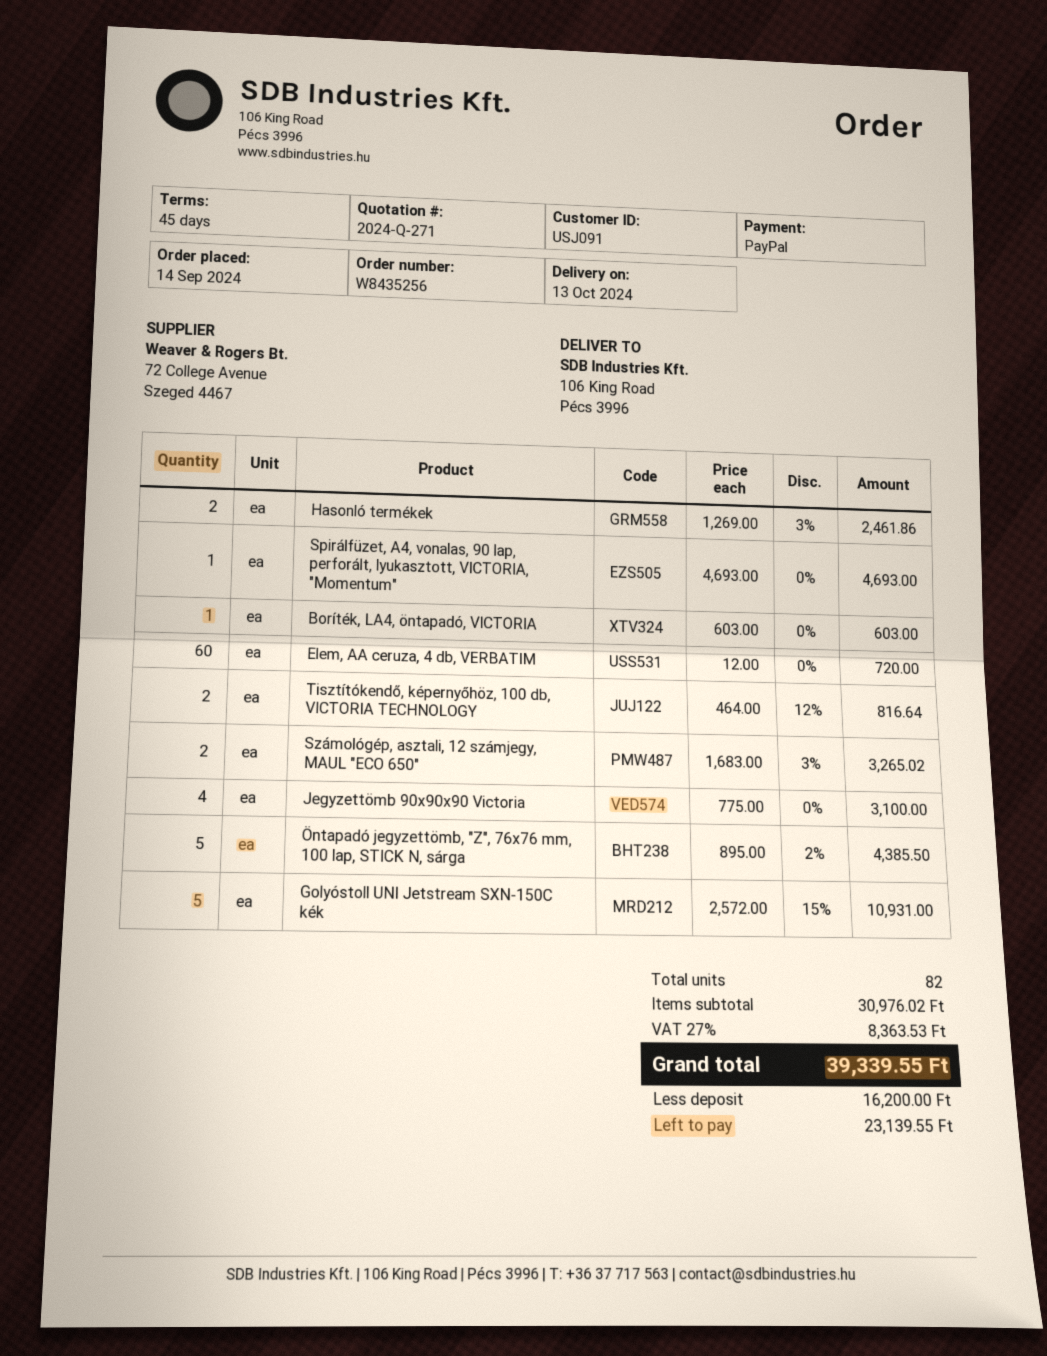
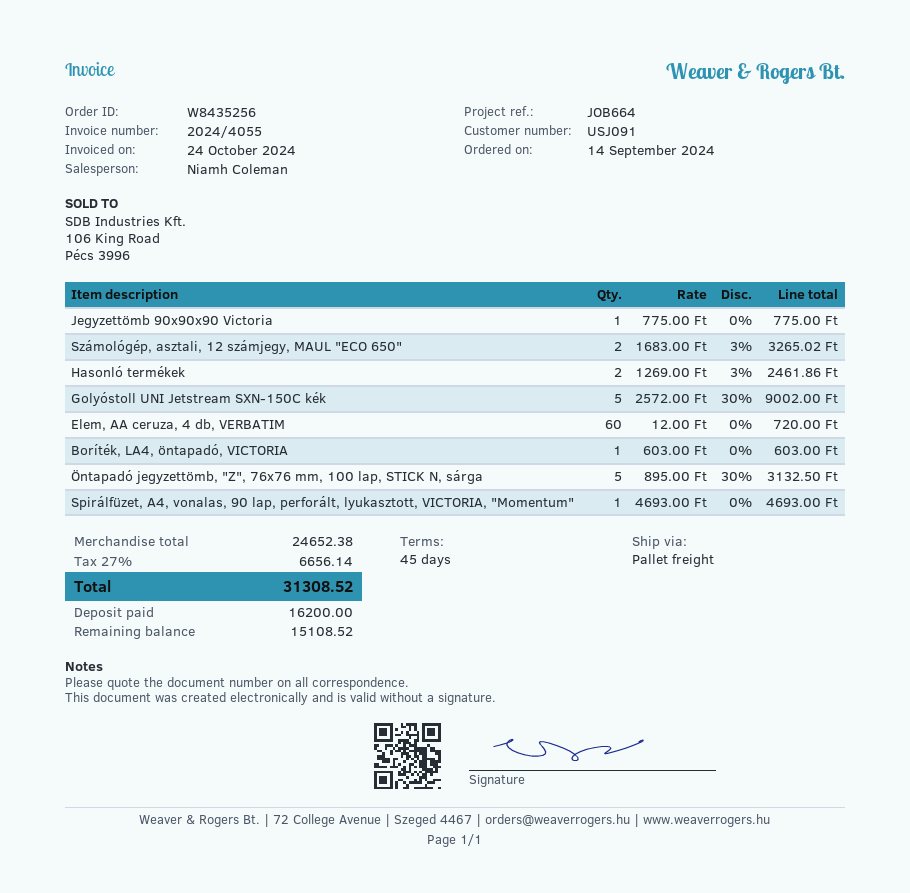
Tisztítókendő, képernyőhöz, 100 db, VICTORIA TECHNOLOGY: 2 x 464.00 - 12% = 816.64 -> none
Jegyzettömb 90x90x90 Victoria: 4 x 775.00 = 3100.00 -> 1 x 775.00 = 775.00
Öntapadó jegyzettömb, "Z", 76x76 mm, 100 lap, STICK N, sárga: 5 x 895.00 - 2% = 4385.50 -> 5 x 895.00 - 30% = 3132.50
Golyóstoll UNI Jetstream SXN-150C kék: 5 x 2572.00 - 15% = 10931.00 -> 5 x 2572.00 - 30% = 9002.00
subtotal: 30976.02 -> 24652.38
tax: 27% = 8363.53 -> 27% = 6656.14
total: 39339.55 -> 31308.52
balance: 23139.55 -> 15108.52

